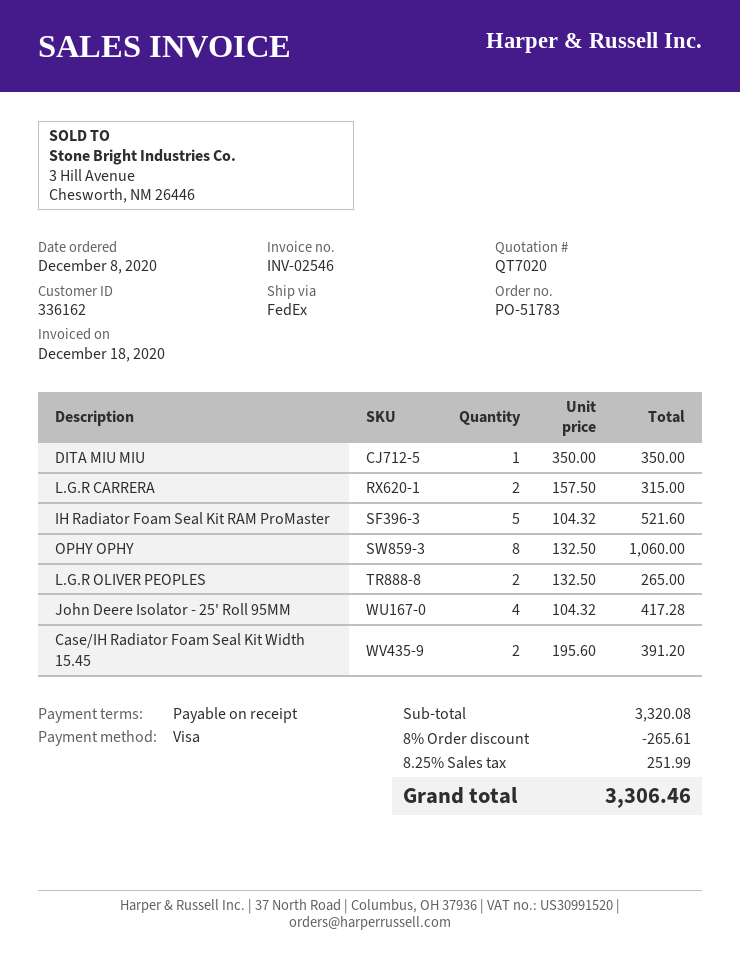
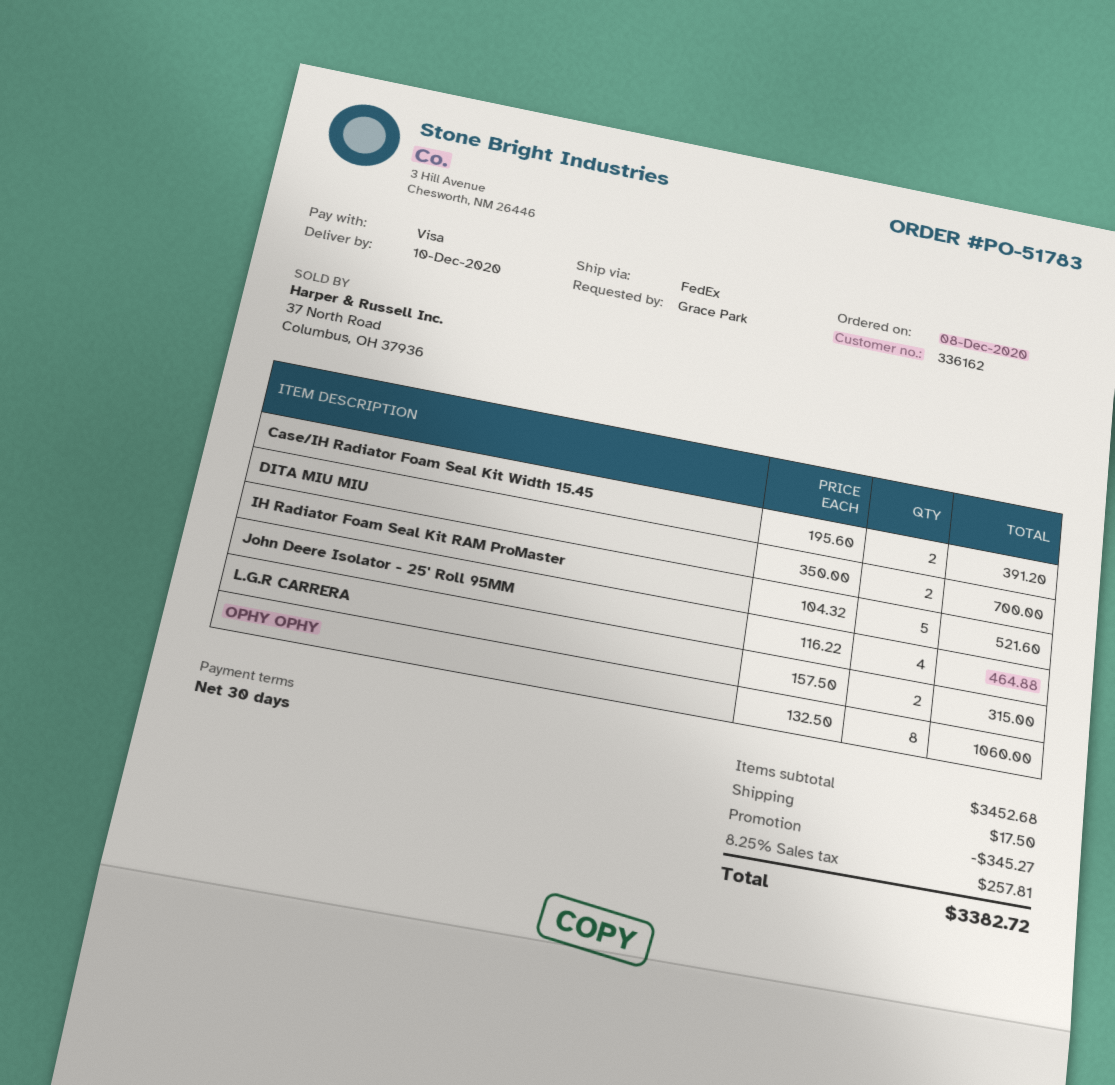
payment terms: on receipt -> 30 days
DITA MIU MIU: 1 x 350.00 = 350.00 -> 2 x 350.00 = 700.00
L.G.R OLIVER PEOPLES: 2 x 132.50 = 265.00 -> none
John Deere Isolator - 25' Roll 95MM: 4 x 104.32 = 417.28 -> 4 x 116.22 = 464.88
subtotal: 3320.08 -> 3452.68
discount: 265.61 -> 345.27
shipping: none -> 17.50
tax: 8.25% = 251.99 -> 8.25% = 257.81
total: 3306.46 -> 3382.72

